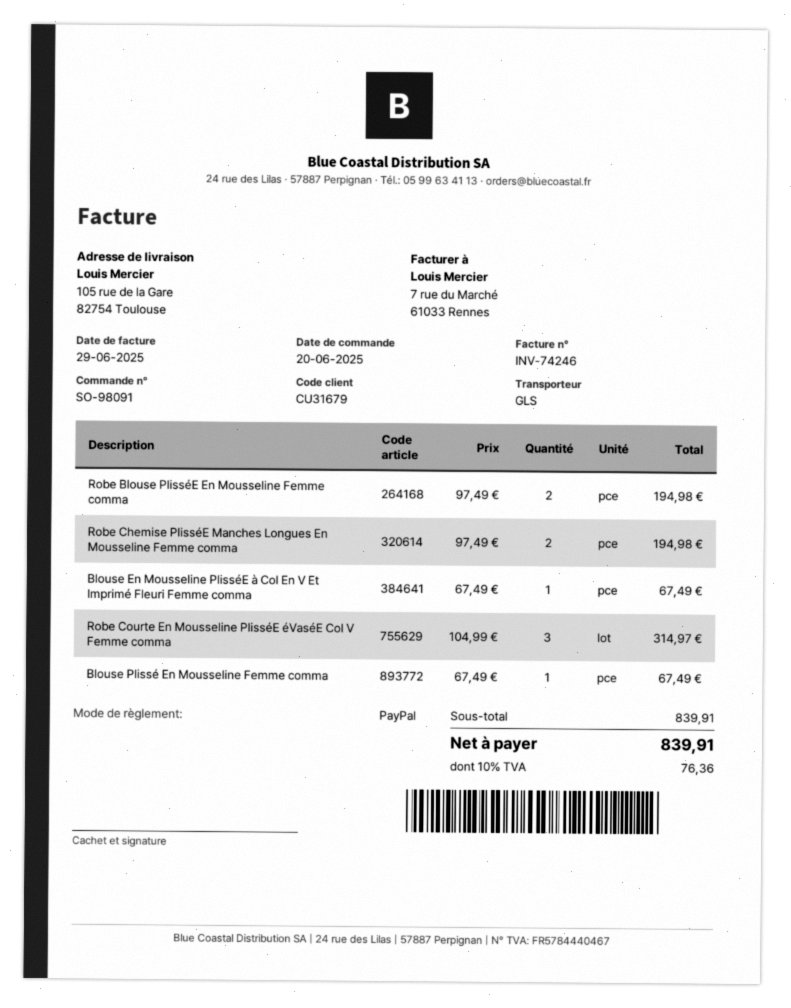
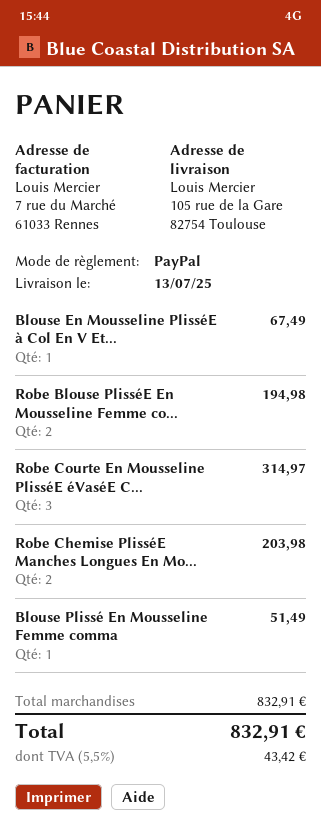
Robe Chemise PlisséE Manches Longues En Mousseline Femme comma: 2 for 194.98 -> 2 for 203.98
Blouse Plissé En Mousseline Femme comma: 1 for 67.49 -> 1 for 51.49
subtotal: 839.91 -> 832.91
tax: 10% = 76.36 -> 5.5% = 43.42
total: 839.91 -> 832.91

